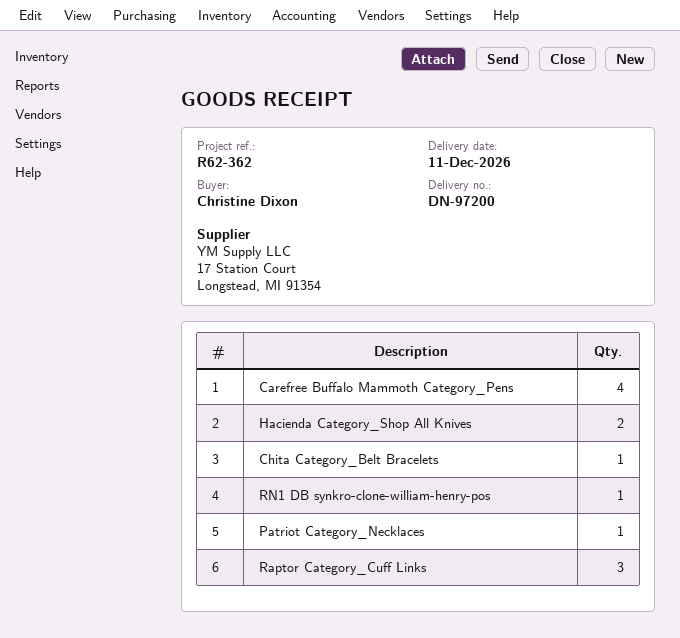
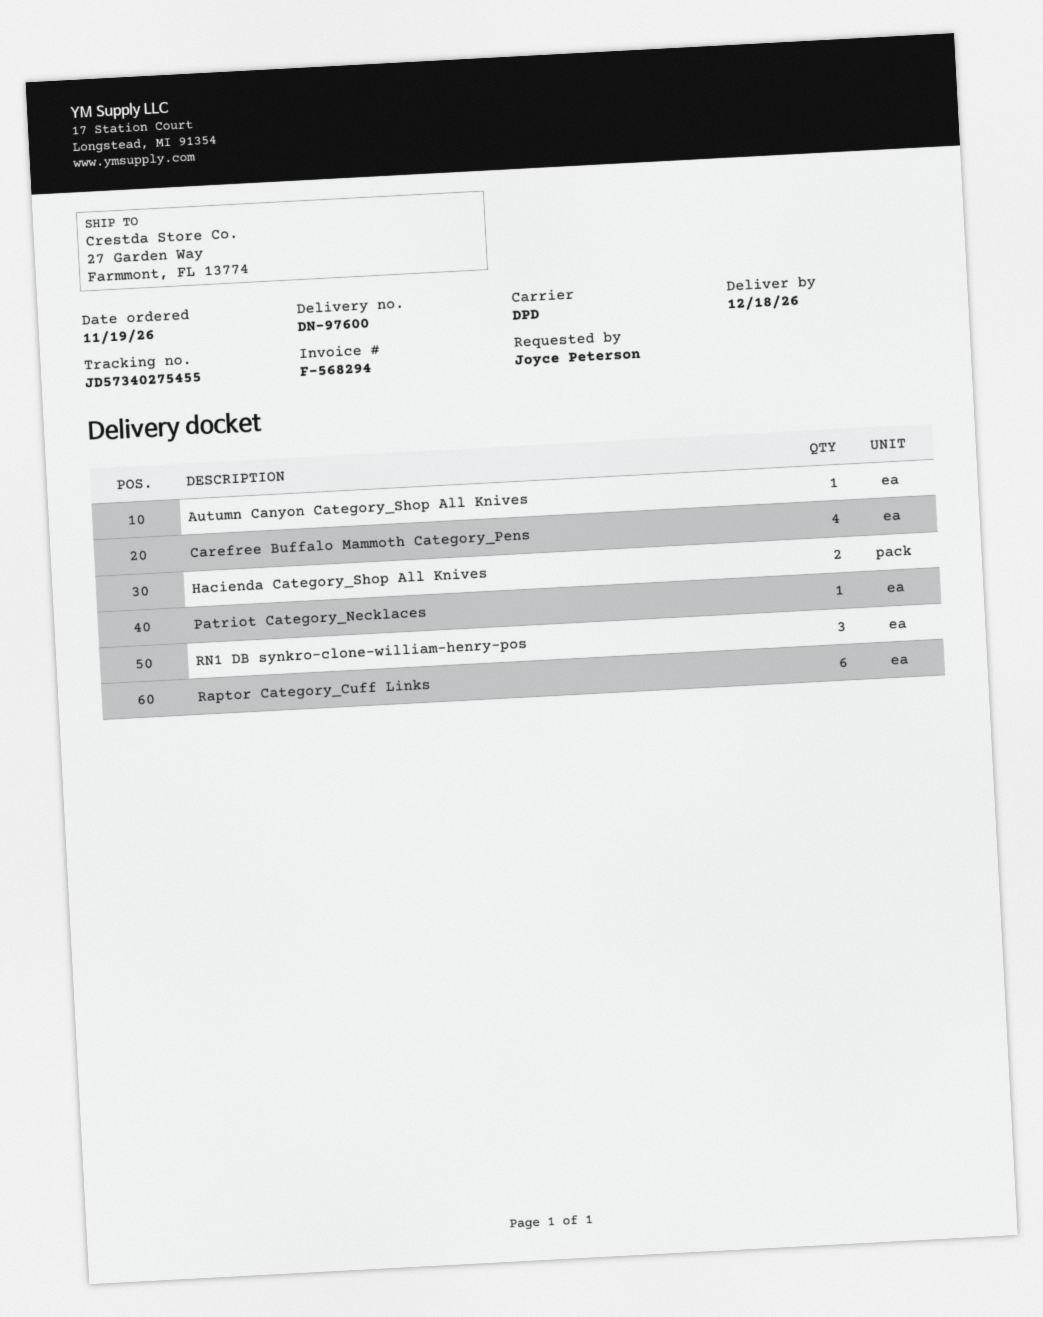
delivery note number: DN-97200 -> DN-97600
delivery date: 2026-12-11 -> 2026-12-18
ordered by: Christine Dixon -> Joyce Peterson
Chita Category_Belt Bracelets: 1 -> none
RN1 DB synkro-clone-william-henry-pos: 1 -> 3
Raptor Category_Cuff Links: 3 -> 6
Autumn Canyon Category_Shop All Knives: none -> 1

